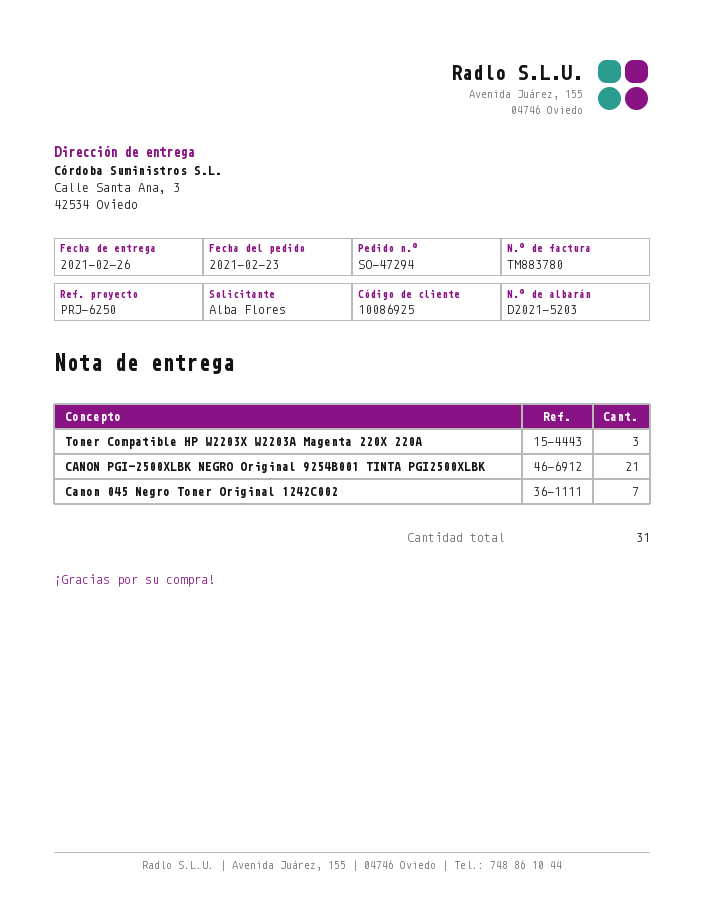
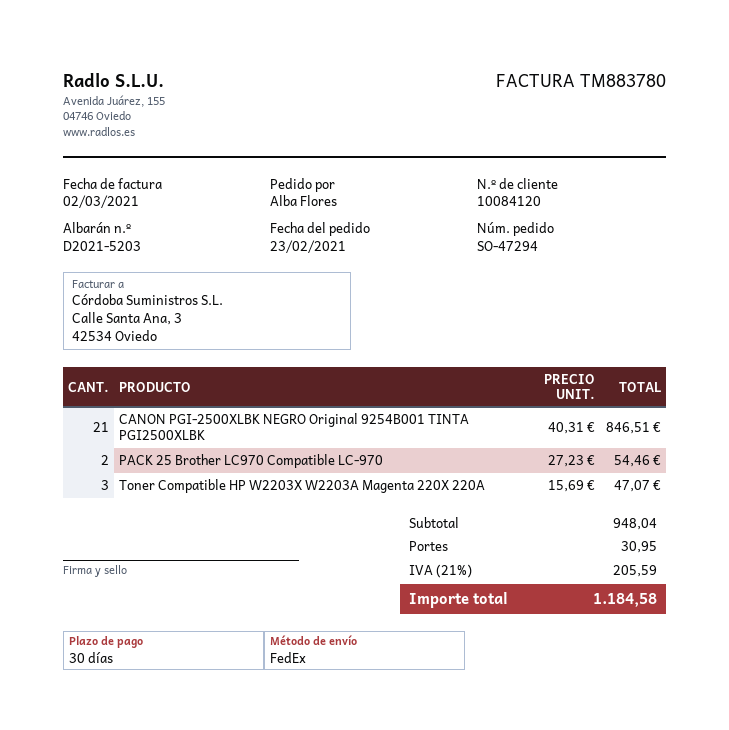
customer number: 10086925 -> 10084120
Canon 045 Negro Toner Original 1242C002: 7 -> none
PACK 25 Brother LC970 Compatible LC-970: none -> 2

